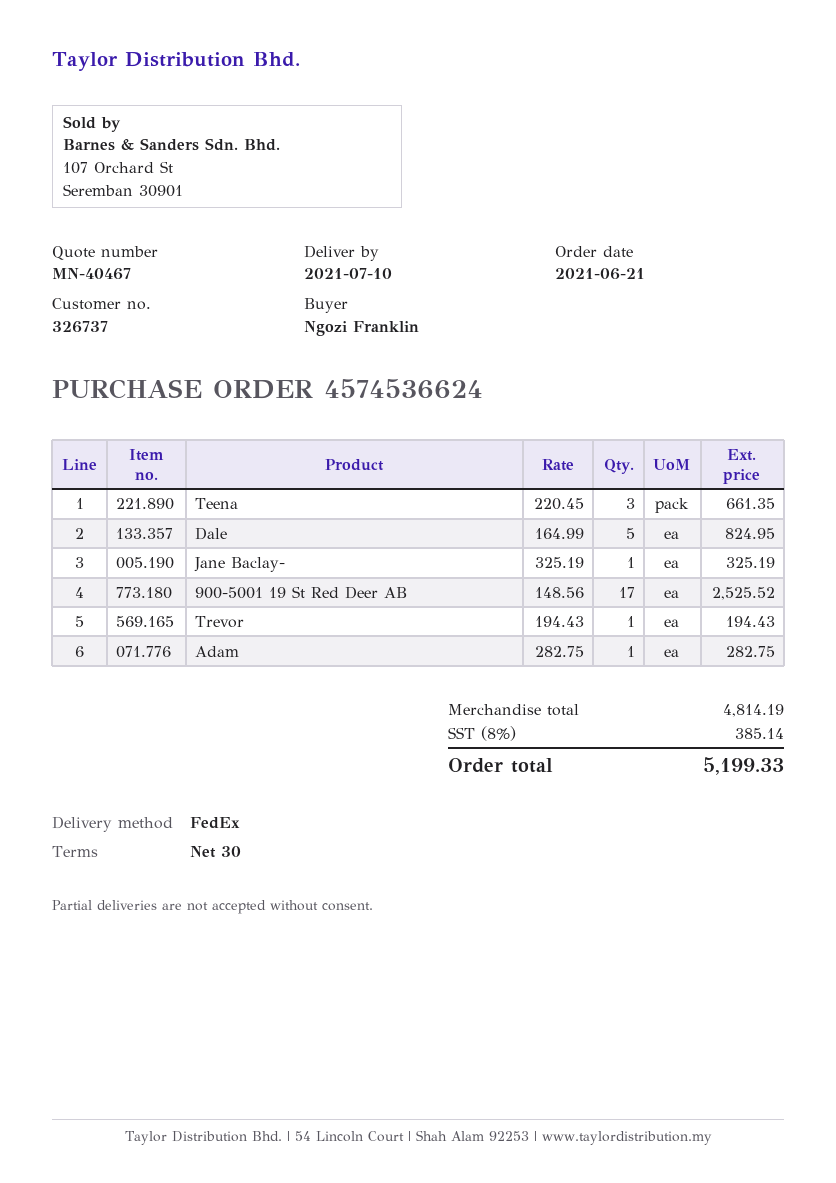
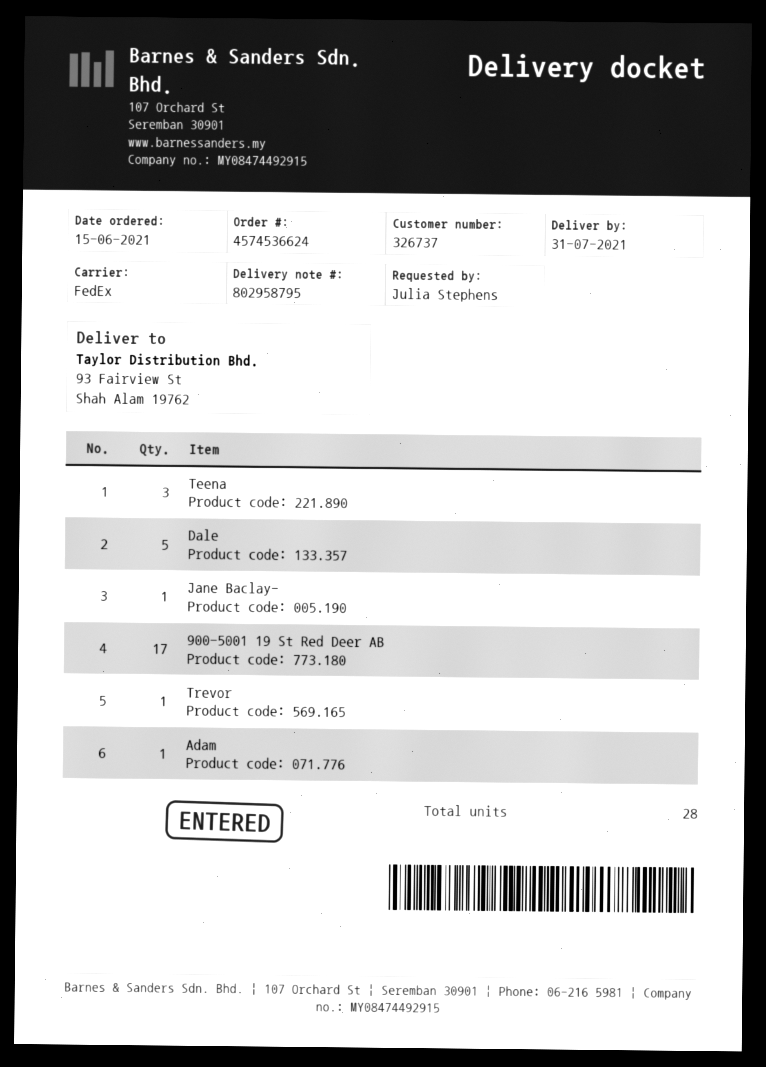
order date: 2021-06-21 -> 2021-06-15
delivery date: 2021-07-10 -> 2021-07-31
ordered by: Ngozi Franklin -> Julia Stephens

